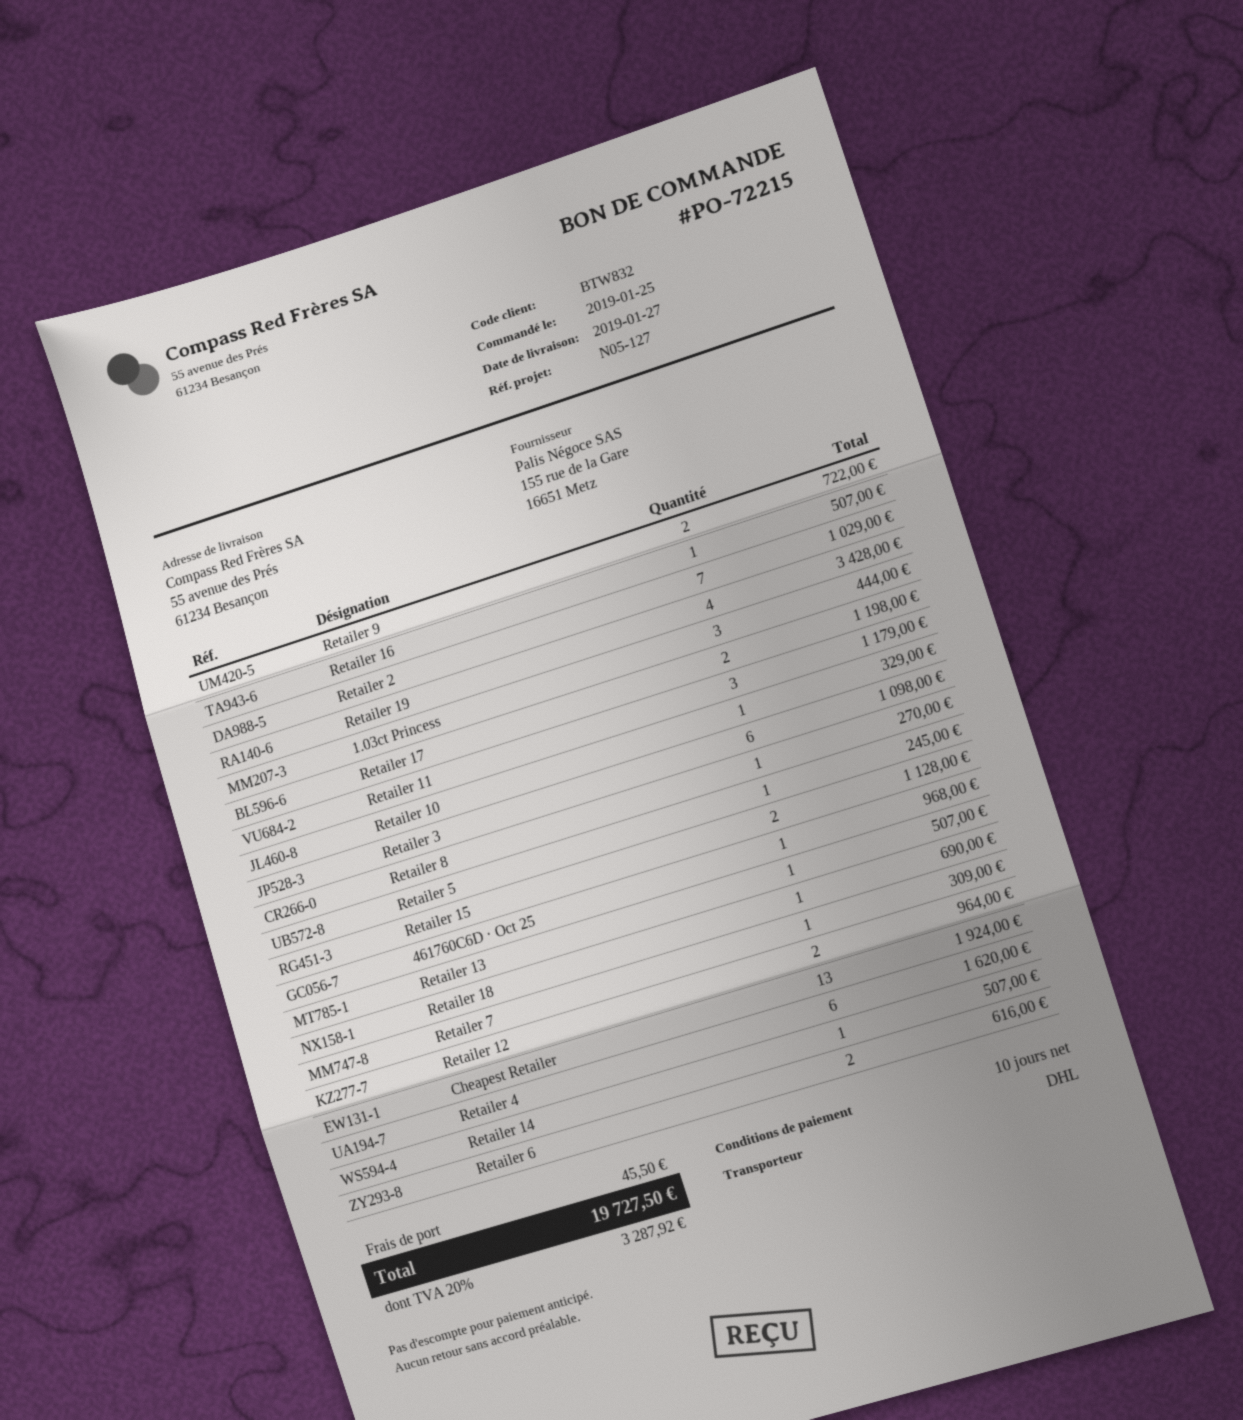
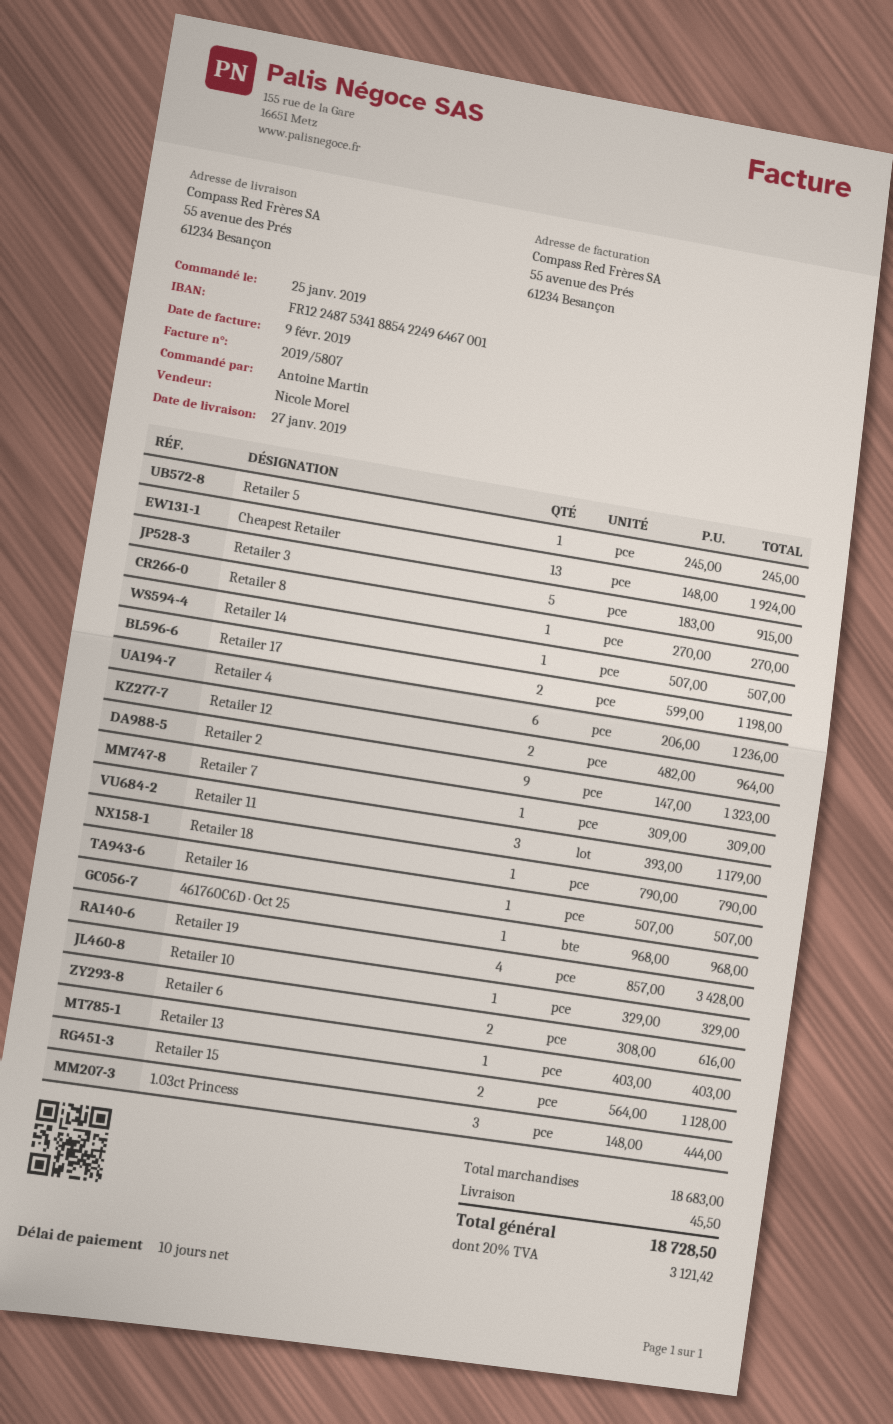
Retailer 9: 2 for 722.00 -> none
Retailer 2: 7 for 1029.00 -> 9 for 1323.00
Retailer 3: 6 for 1098.00 -> 5 for 915.00
Retailer 13: 1 for 507.00 -> 1 for 403.00
Retailer 18: 1 for 690.00 -> 1 for 790.00
Retailer 4: 6 for 1620.00 -> 6 for 1236.00
tax: 20% = 3287.92 -> 20% = 3121.42
total: 19727.50 -> 18728.50

